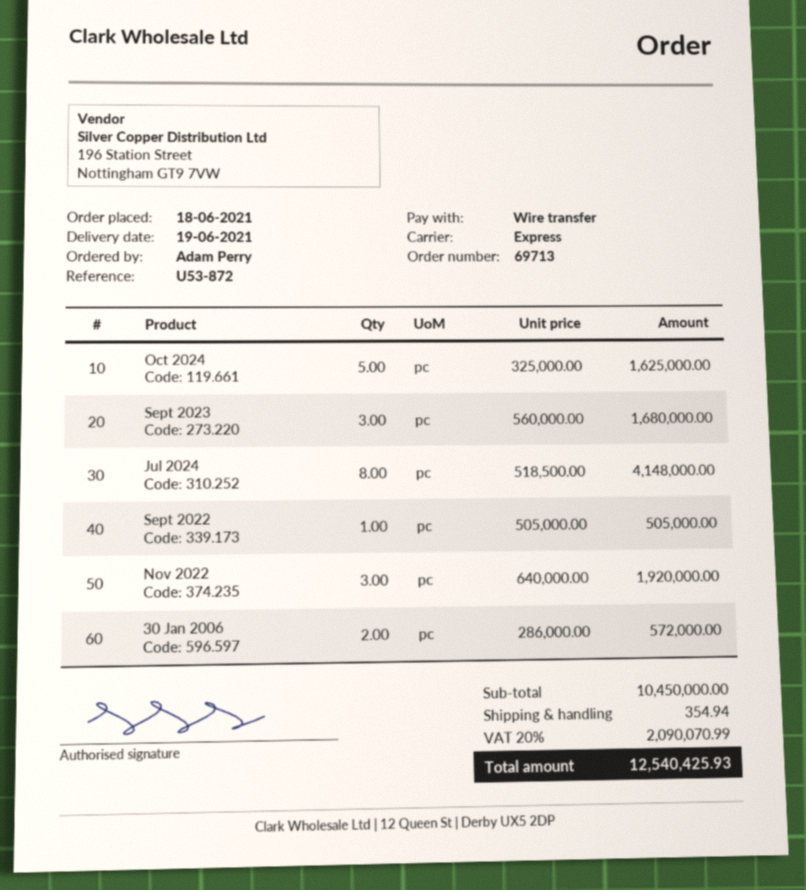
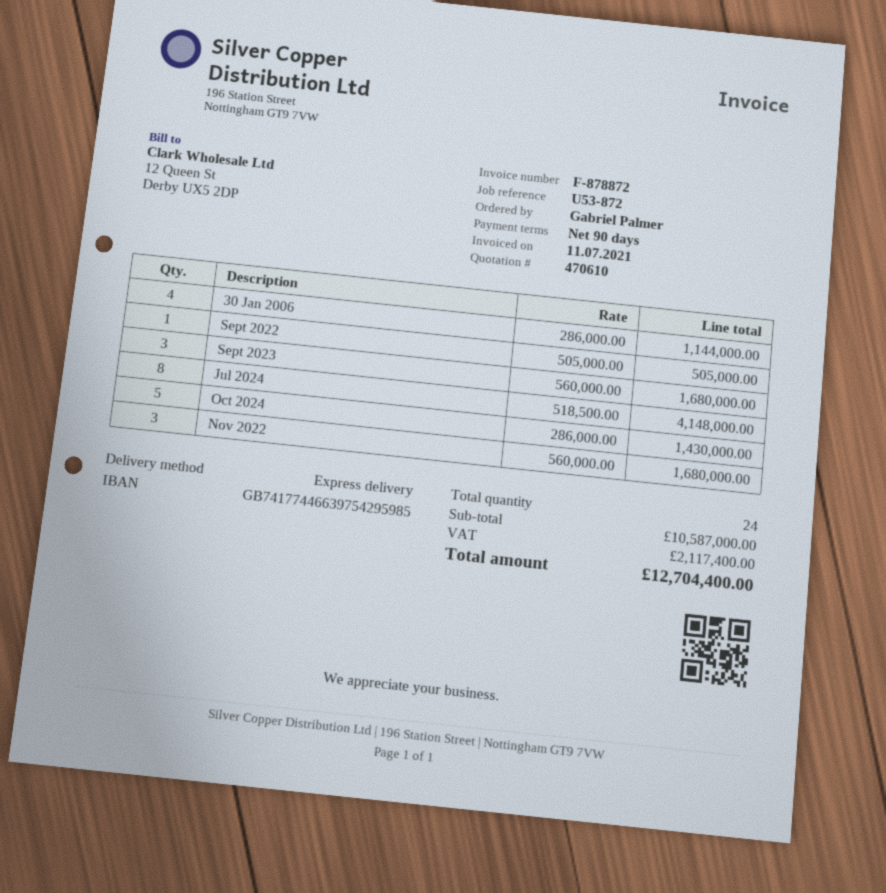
ordered by: Adam Perry -> Gabriel Palmer
Oct 2024: 5 x 325000.00 = 1625000.00 -> 5 x 286000.00 = 1430000.00
Nov 2022: 3 x 640000.00 = 1920000.00 -> 3 x 560000.00 = 1680000.00
30 Jan 2006: 2 x 286000.00 = 572000.00 -> 4 x 286000.00 = 1144000.00
subtotal: 10450000.00 -> 10587000.00
shipping: 354.94 -> none
tax: 2090070.99 -> 2117400.00
total: 12540425.93 -> 12704400.00

